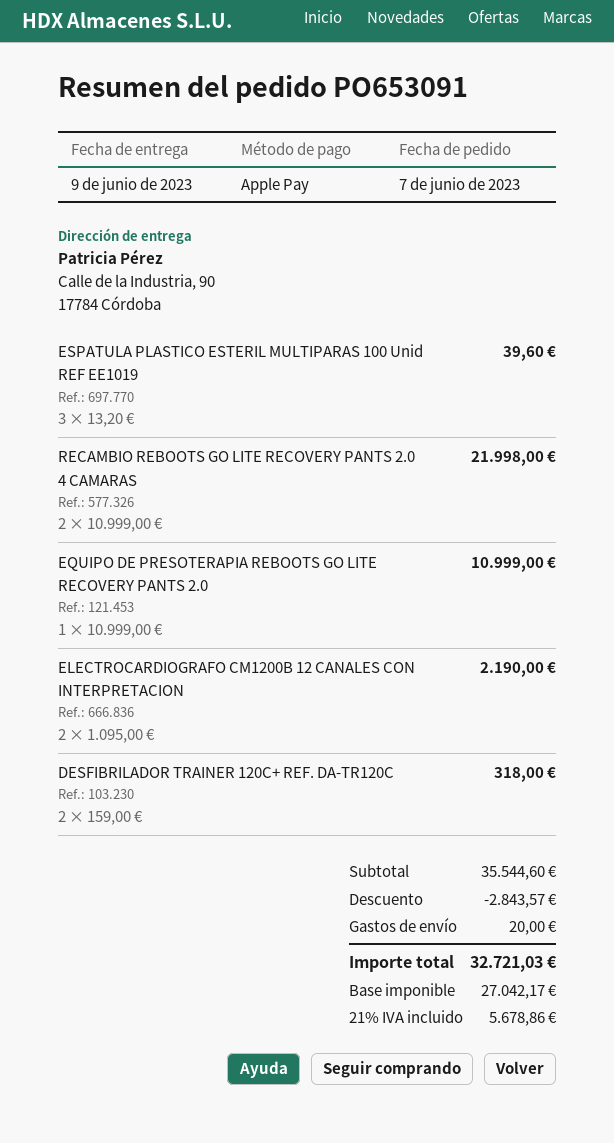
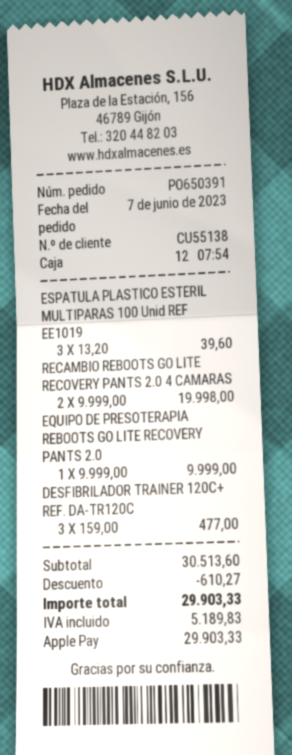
order number: PO653091 -> PO650391
RECAMBIO REBOOTS GO LITE RECOVERY PANTS 2.0 4 CAMARAS: 2 x 10999.00 = 21998.00 -> 2 x 9999.00 = 19998.00
EQUIPO DE PRESOTERAPIA REBOOTS GO LITE RECOVERY PANTS 2.0: 1 x 10999.00 = 10999.00 -> 1 x 9999.00 = 9999.00
ELECTROCARDIOGRAFO CM1200B 12 CANALES CON INTERPRETACION: 2 x 1095.00 = 2190.00 -> none
DESFIBRILADOR TRAINER 120C+ REF. DA-TR120C: 2 x 159.00 = 318.00 -> 3 x 159.00 = 477.00
subtotal: 35544.60 -> 30513.60
discount: 2843.57 -> 610.27
shipping: 20.00 -> none
tax: 5678.86 -> 5189.83
total: 32721.03 -> 29903.33

